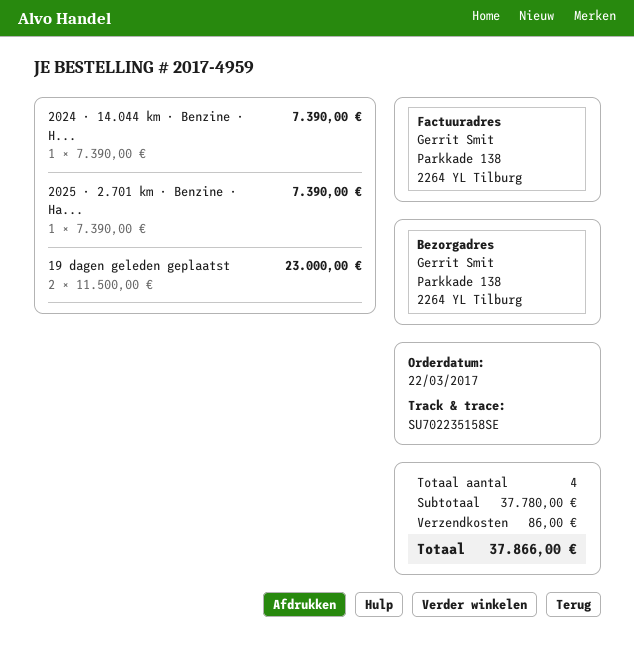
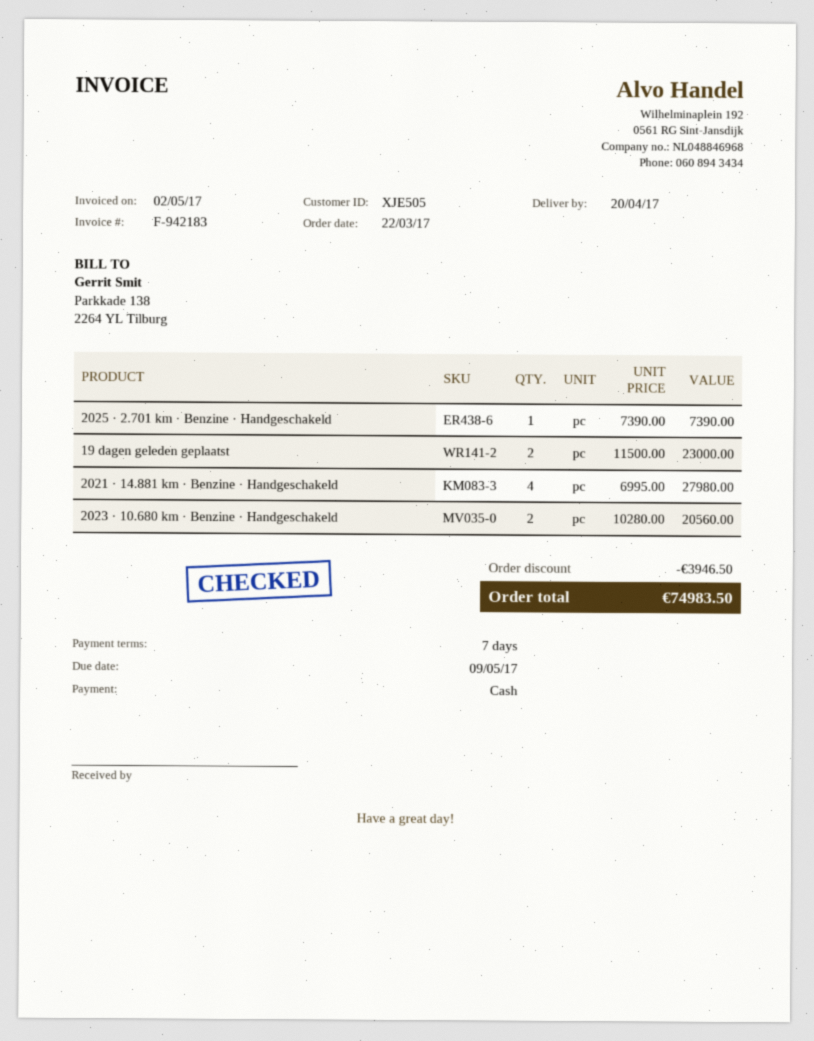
2024 · 14.044 km · Benzine · H...: 1 x 7390.00 = 7390.00 -> none
2021 · 14.881 km · Benzine · Handgeschakeld: none -> 4 x 6995.00 = 27980.00
2023 · 10.680 km · Benzine · Handgeschakeld: none -> 2 x 10280.00 = 20560.00
discount: none -> 3946.50
shipping: 86.00 -> none
total: 37866.00 -> 74983.50

